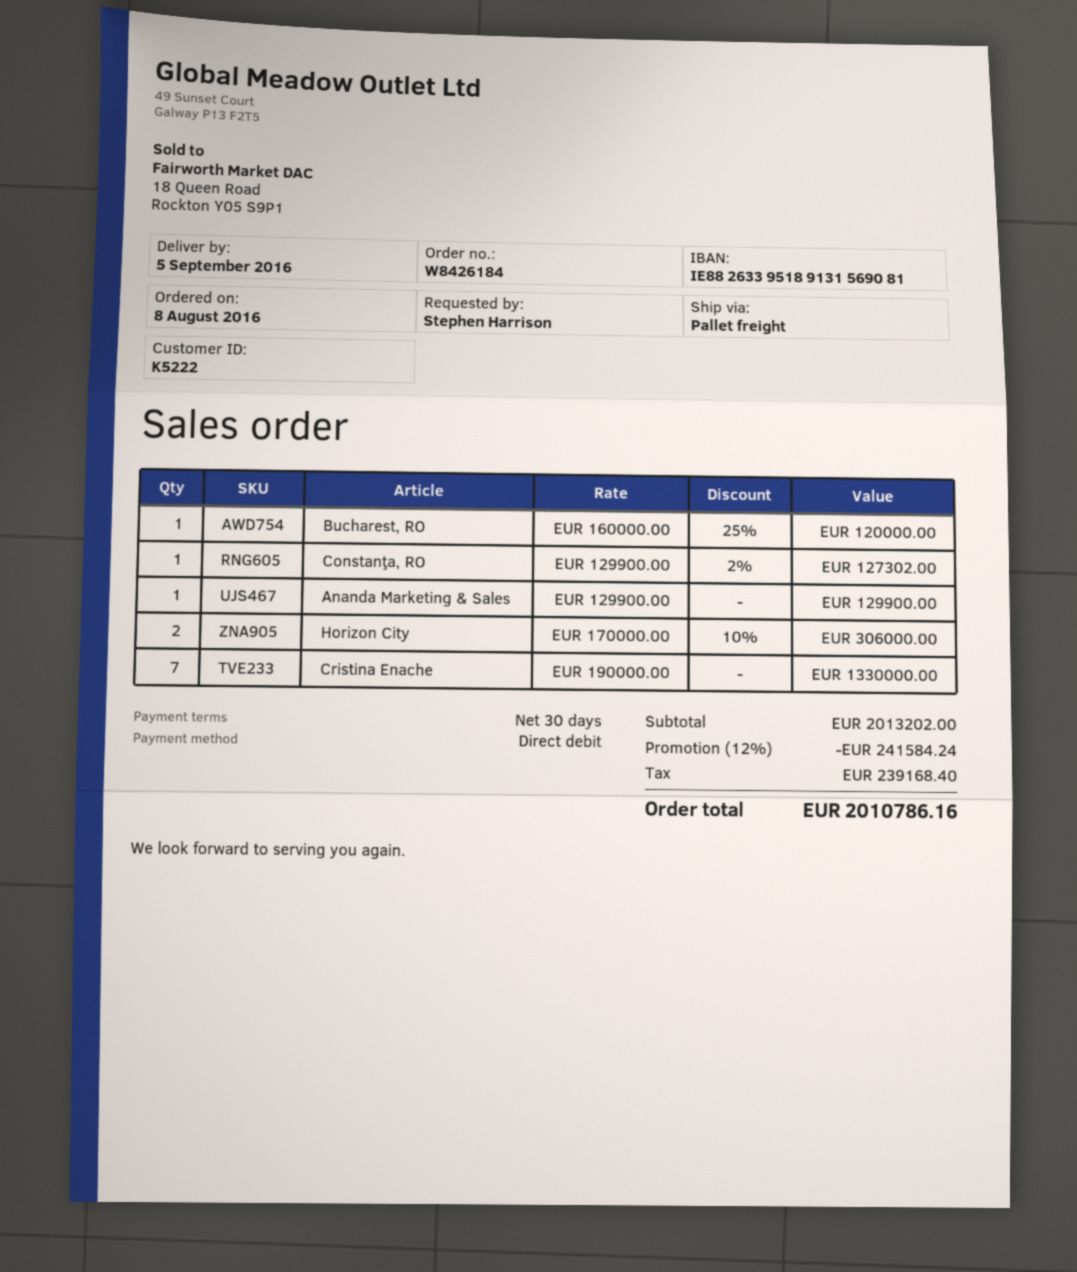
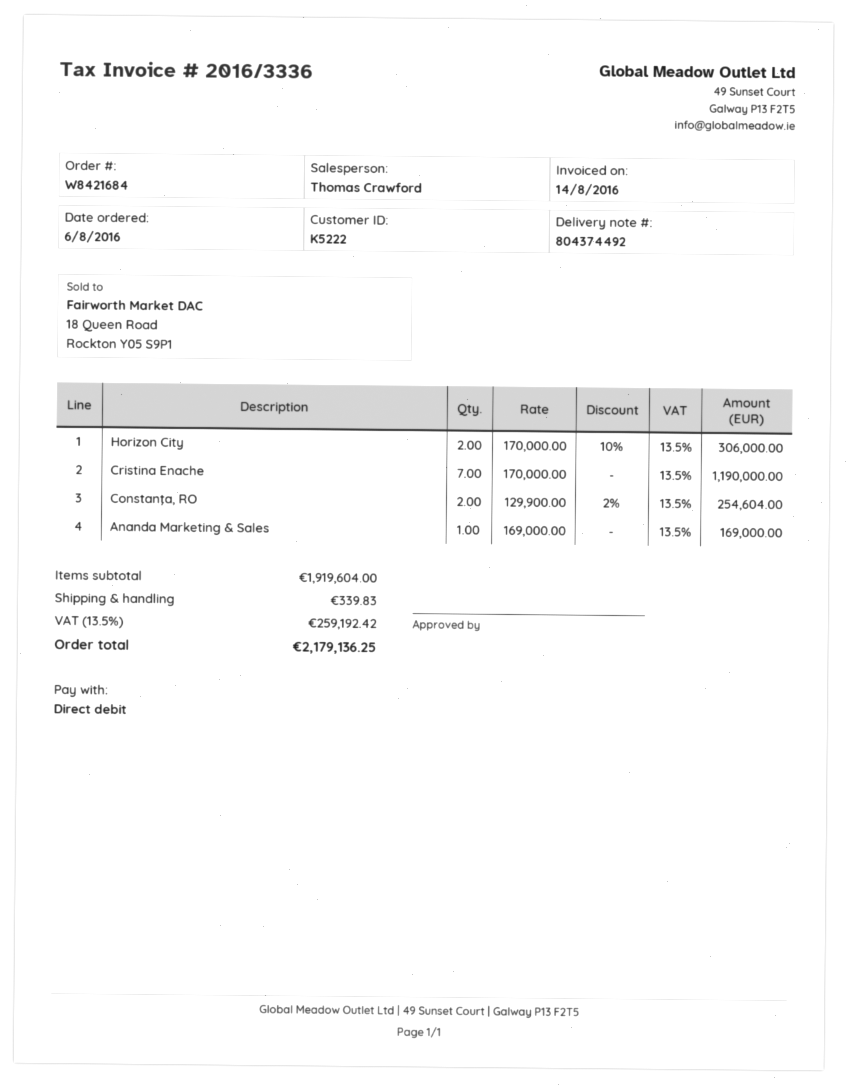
order number: W8426184 -> W8421684
order date: 2016-08-08 -> 2016-08-06
Bucharest, RO: 1 x 160000.00 - 25% = 120000.00 -> none
Constanţa, RO: 1 x 129900.00 - 2% = 127302.00 -> 2 x 129900.00 - 2% = 254604.00
Ananda Marketing & Sales: 1 x 129900.00 = 129900.00 -> 1 x 169000.00 = 169000.00
Cristina Enache: 7 x 190000.00 = 1330000.00 -> 7 x 170000.00 = 1190000.00
subtotal: 2013202.00 -> 1919604.00
discount: 12% = 241584.24 -> none
shipping: none -> 339.83
tax: 239168.40 -> 259192.42
total: 2010786.16 -> 2179136.25

